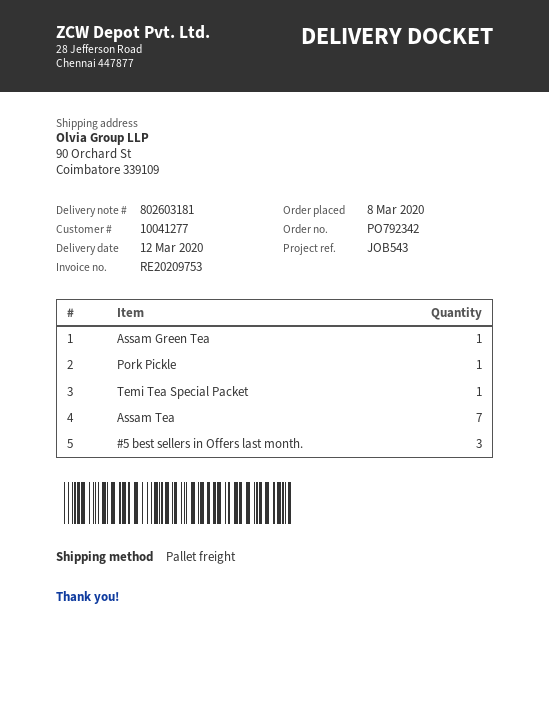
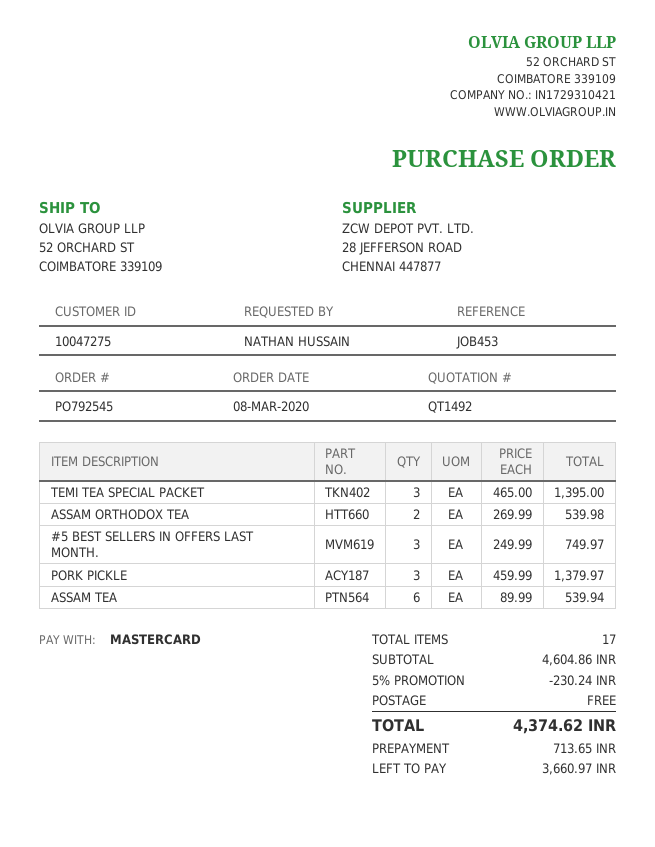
order number: PO792342 -> PO792545
customer number: 10041277 -> 10047275
reference: JOB543 -> JOB453
ship to: 90 Orchard St, Coimbatore 339109 -> 52 ORCHARD ST, COIMBATORE 339109
Assam Green Tea: 1 -> none
Pork Pickle: 1 -> 3
Temi Tea Special Packet: 1 -> 3
Assam Tea: 7 -> 6
ASSAM ORTHODOX TEA: none -> 2

